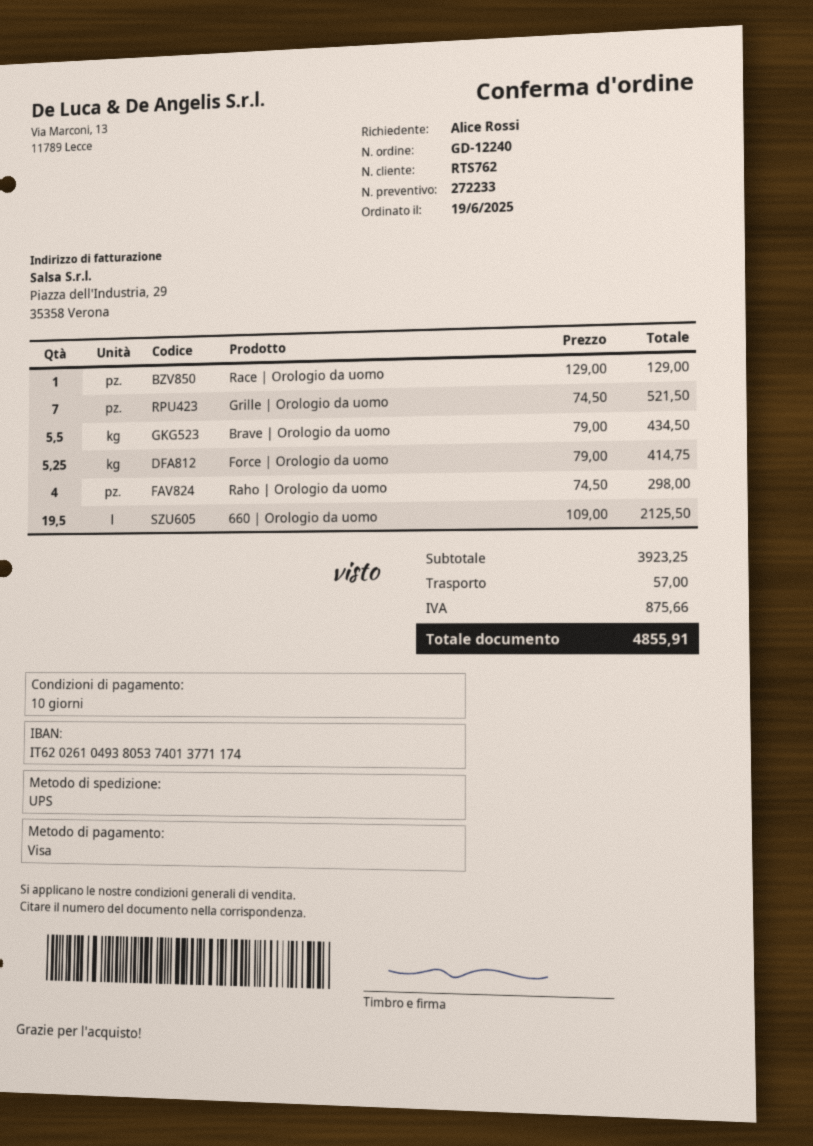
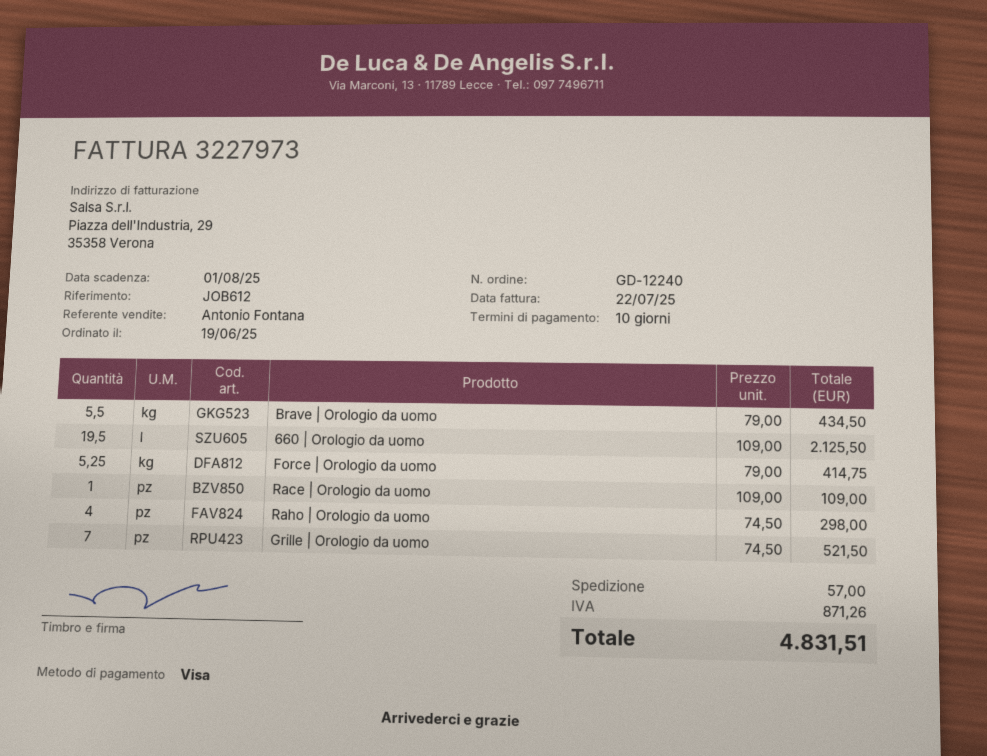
Race | Orologio da uomo: 1 x 129.00 = 129.00 -> 1 x 109.00 = 109.00
tax: 875.66 -> 871.26
total: 4855.91 -> 4831.51

